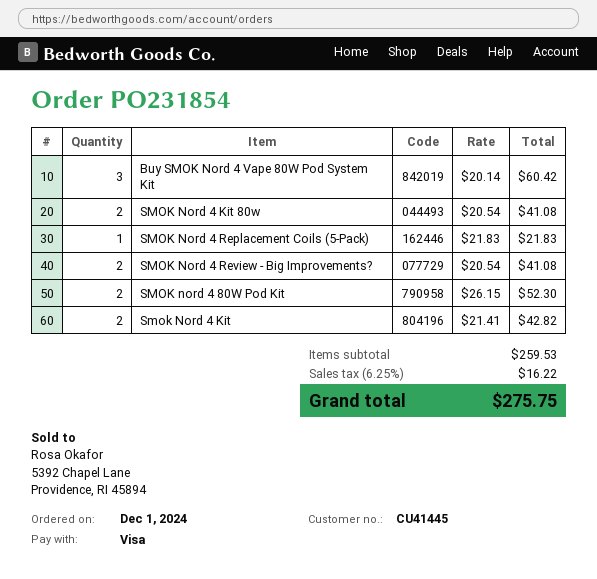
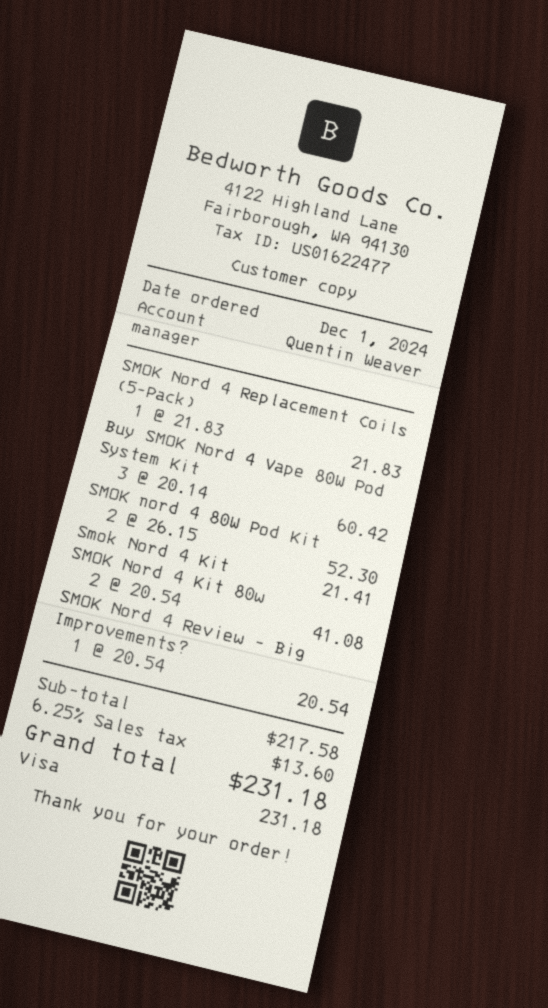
SMOK Nord 4 Review - Big Improvements?: 2 x 20.54 = 41.08 -> 1 x 20.54 = 20.54
Smok Nord 4 Kit: 2 x 21.41 = 42.82 -> 1 x 21.41 = 21.41
subtotal: 259.53 -> 217.58
tax: 6.25% = 16.22 -> 6.25% = 13.60
total: 275.75 -> 231.18

